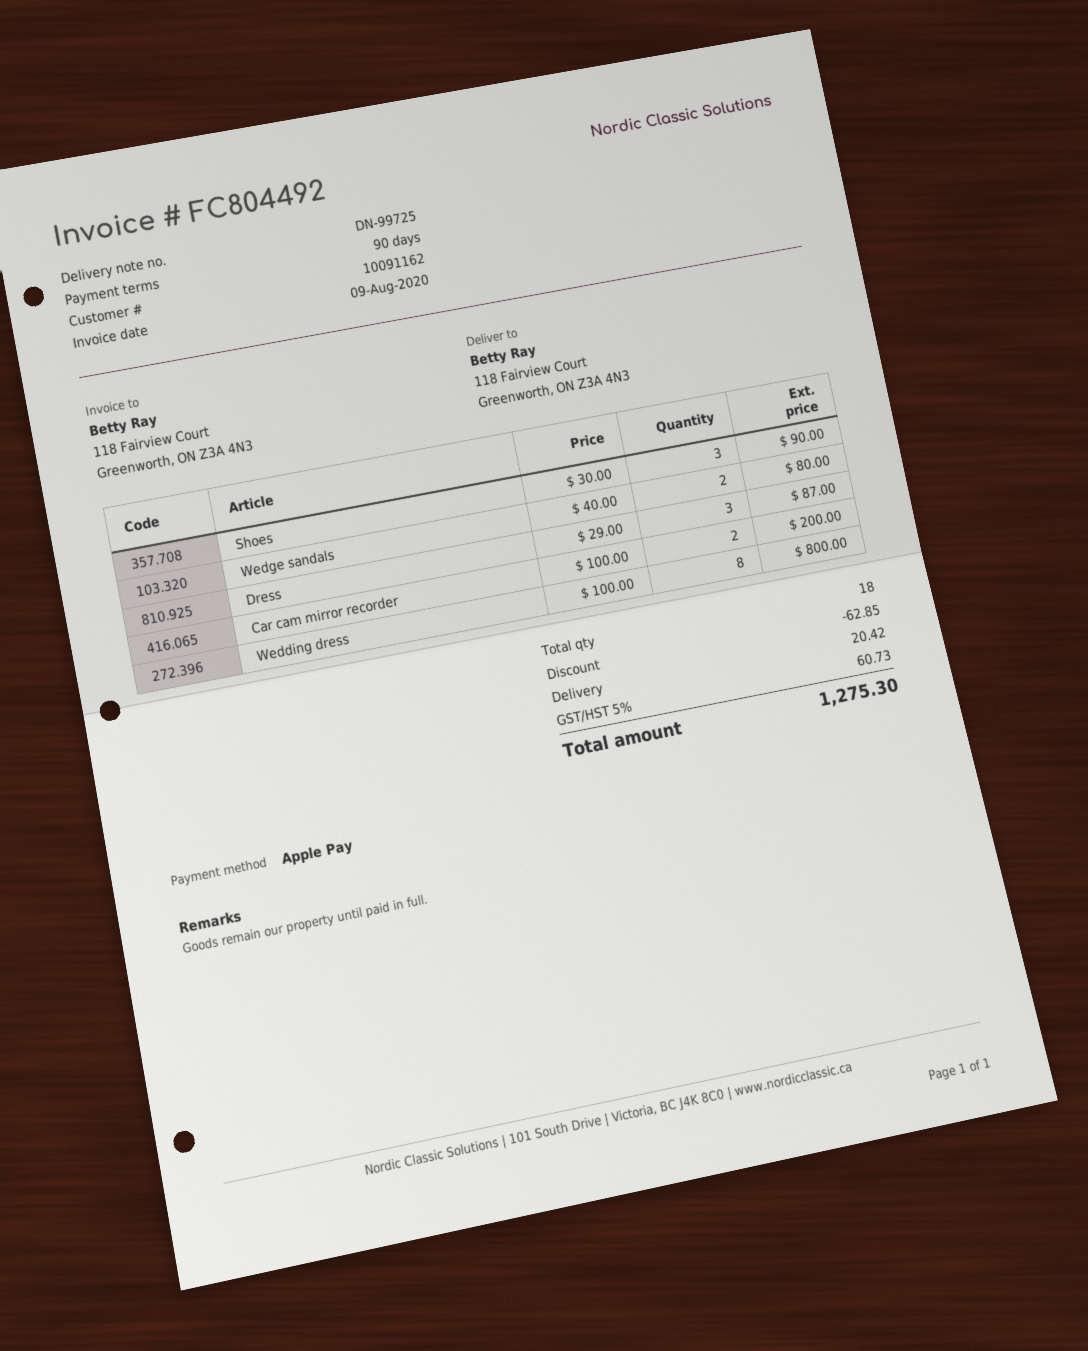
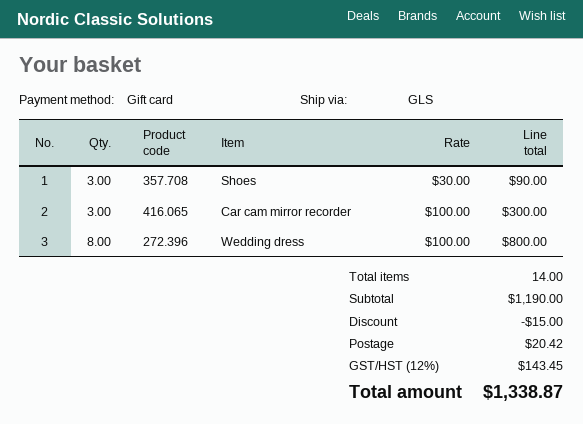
payment method: Apple Pay -> gift card
Wedge sandals: 2 x 40.00 = 80.00 -> none
Dress: 3 x 29.00 = 87.00 -> none
Car cam mirror recorder: 2 x 100.00 = 200.00 -> 3 x 100.00 = 300.00
total quantity: 18 -> 14
discount: 62.85 -> 15.00
tax: 5% = 60.73 -> 12% = 143.45
total: 1275.30 -> 1338.87

